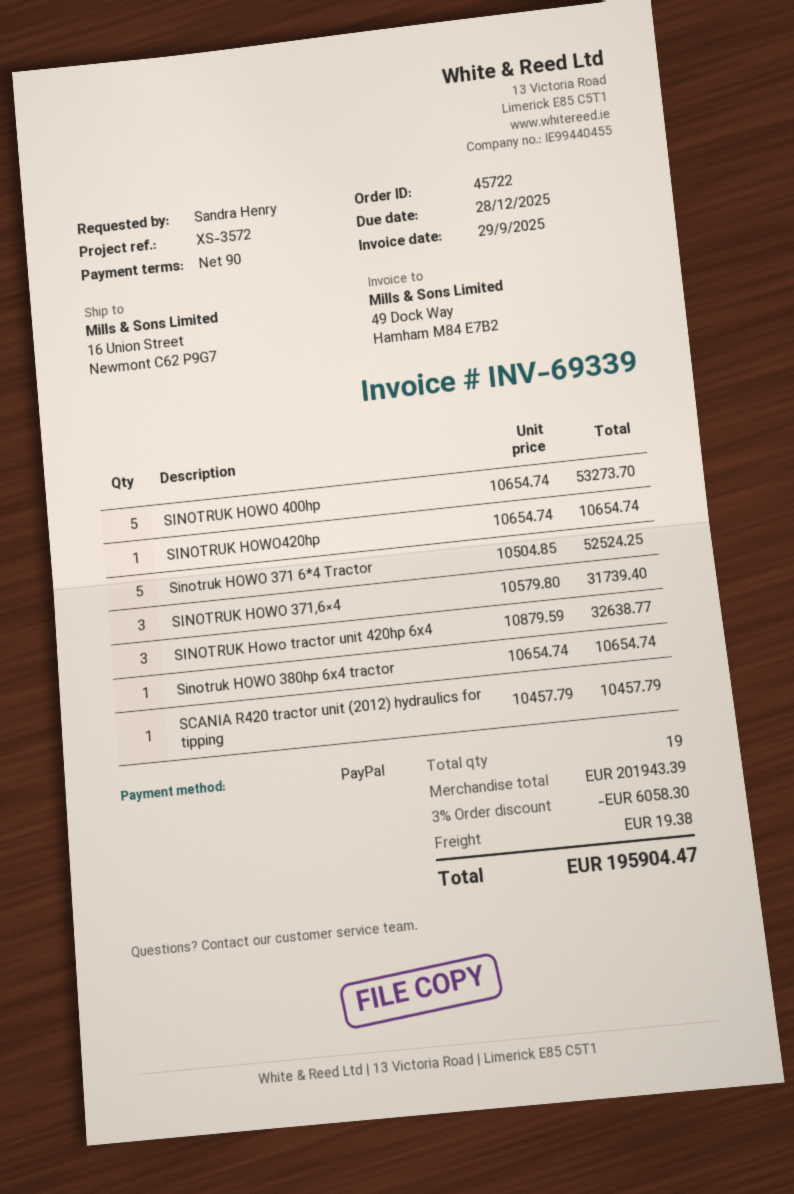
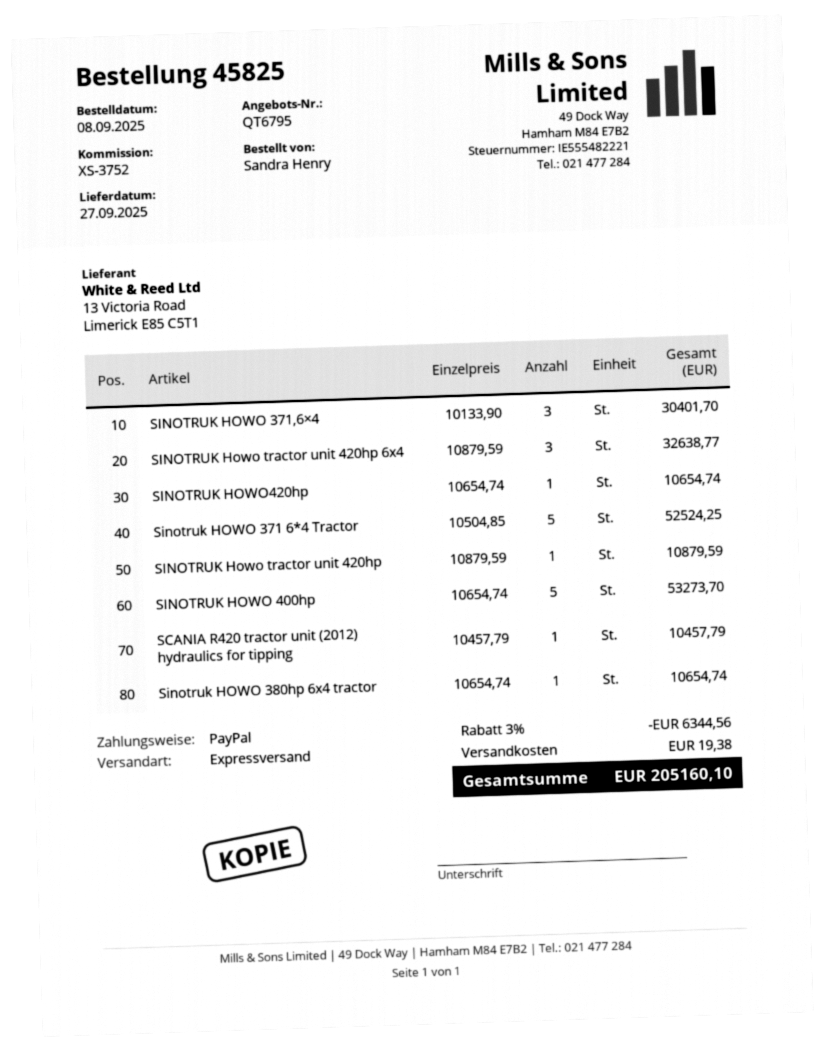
order number: 45722 -> 45825
reference: XS-3572 -> XS-3752
SINOTRUK HOWO 371,6×4: 3 x 10579.80 = 31739.40 -> 3 x 10133.90 = 30401.70
SINOTRUK Howo tractor unit 420hp: none -> 1 x 10879.59 = 10879.59
discount: 3% = 6058.30 -> 3% = 6344.56
total: 195904.47 -> 205160.10

